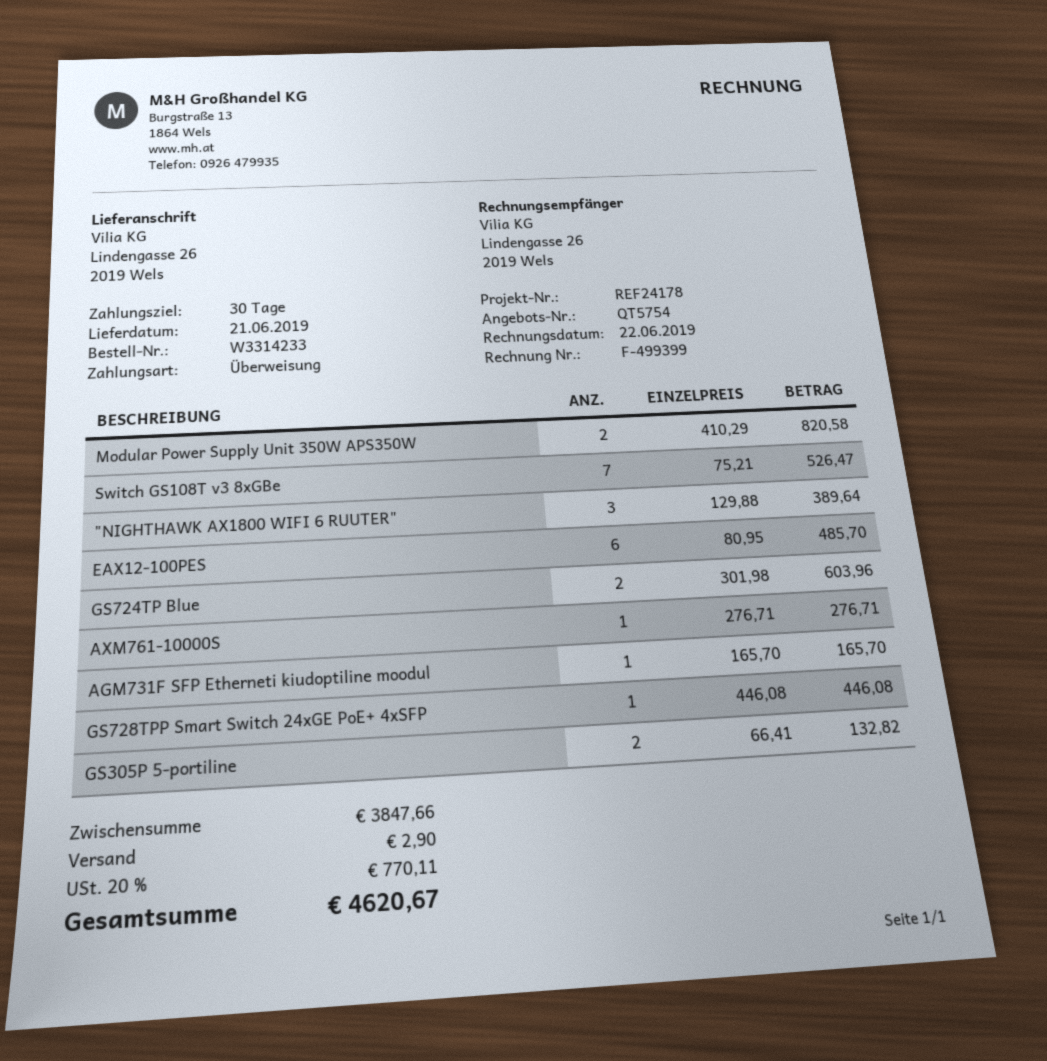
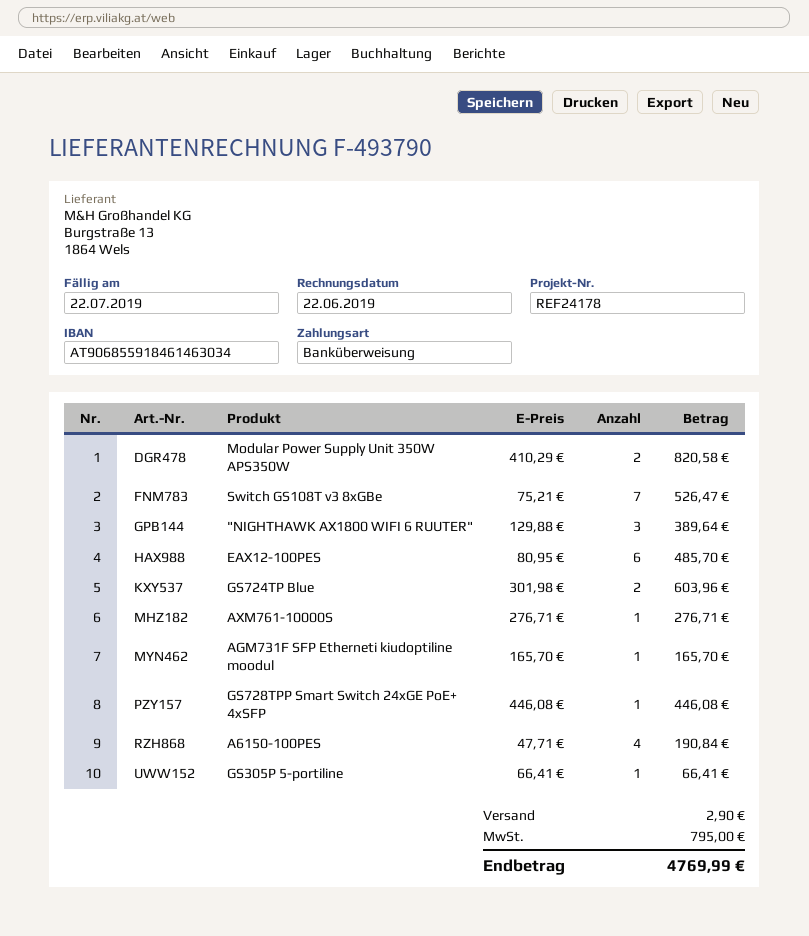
invoice number: F-499399 -> F-493790
GS305P 5-portiline: 2 x 66.41 = 132.82 -> 1 x 66.41 = 66.41
A6150-100PES: none -> 4 x 47.71 = 190.84
tax: 770.11 -> 795.00
total: 4620.67 -> 4769.99

